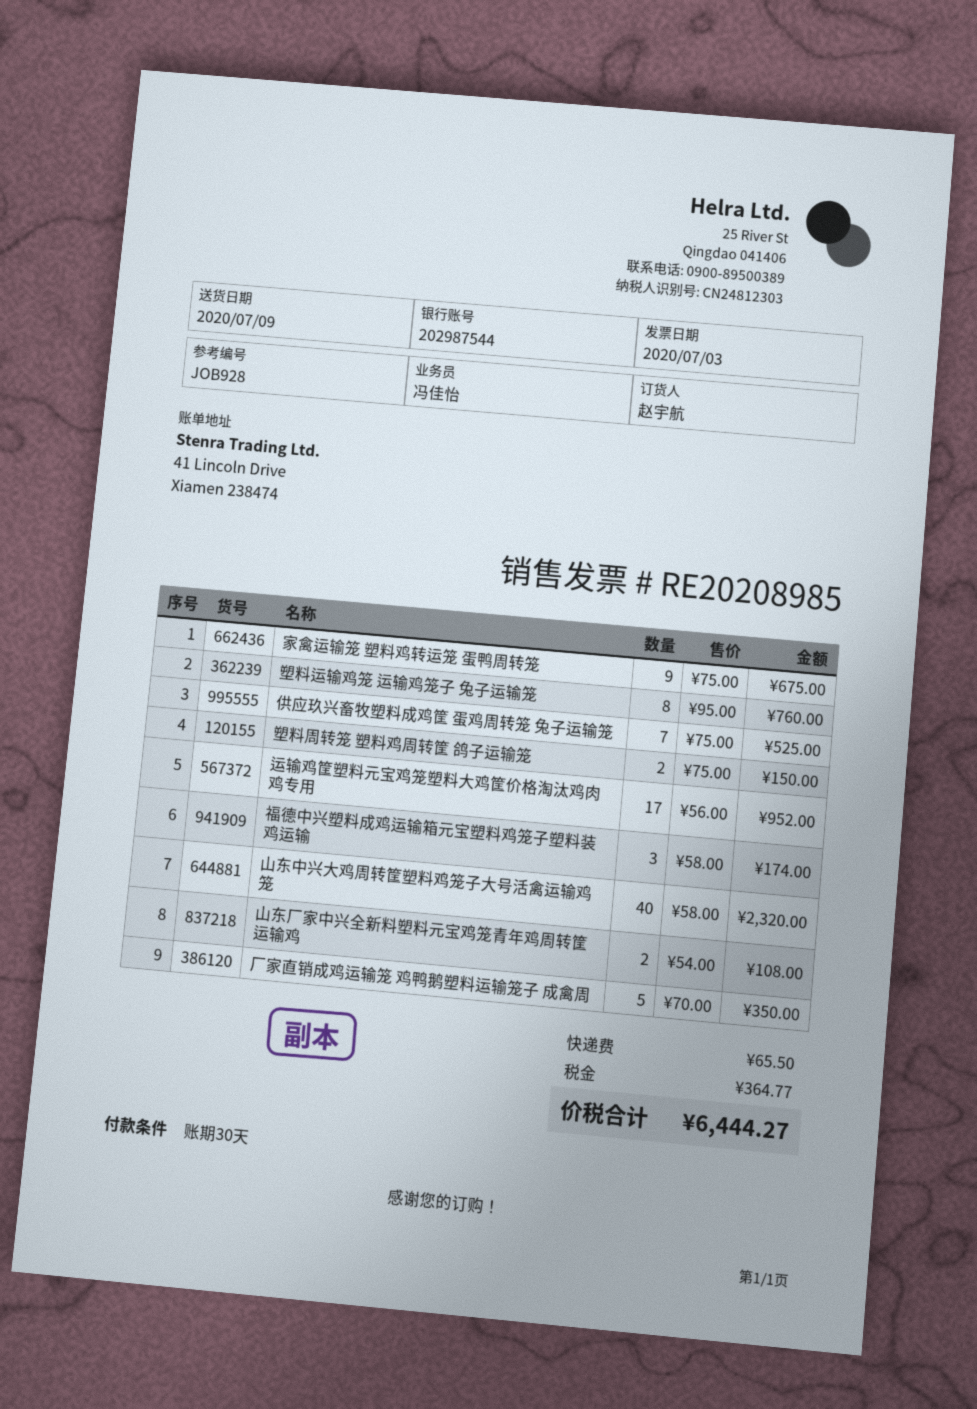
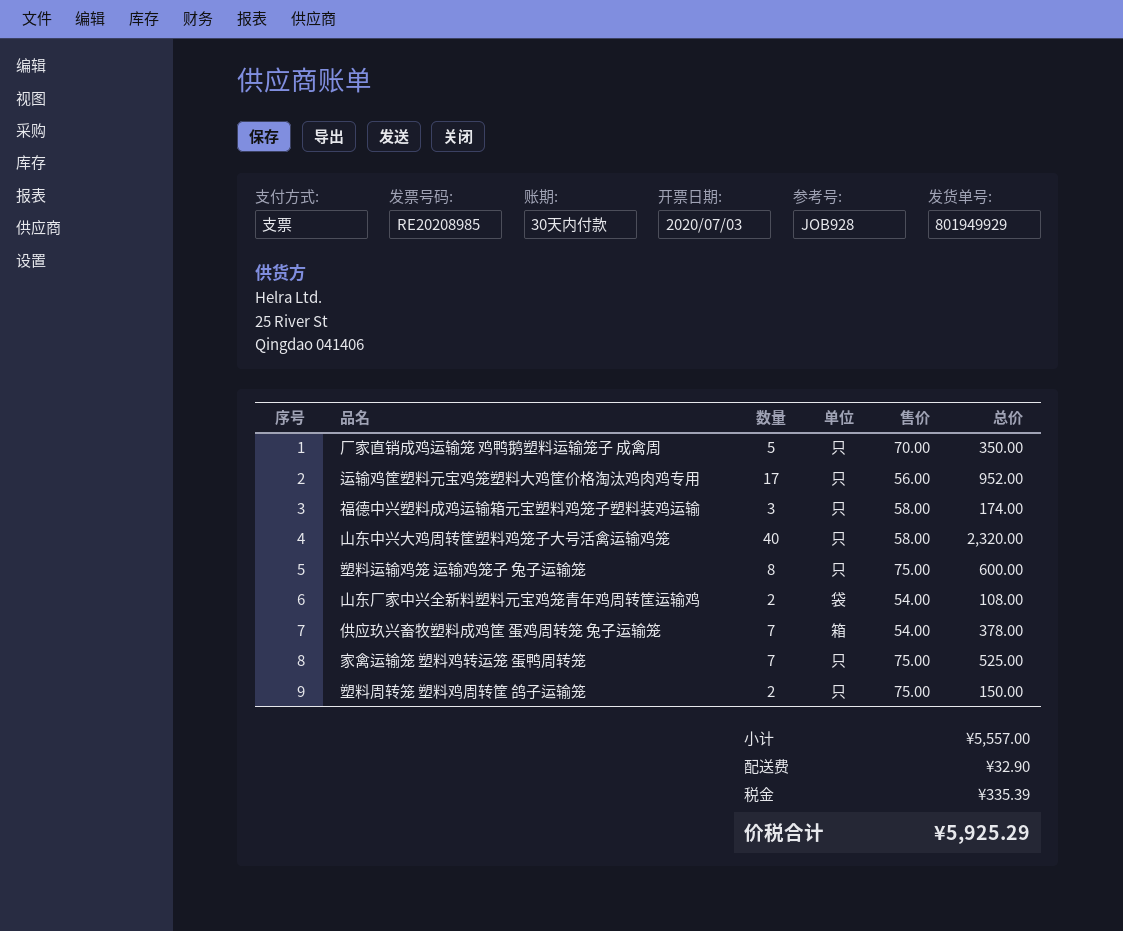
家禽运输笼 塑料鸡转运笼 蛋鸭周转笼: 9 x 75.00 = 675.00 -> 7 x 75.00 = 525.00
塑料运输鸡笼 运输鸡笼子 兔子运输笼: 8 x 95.00 = 760.00 -> 8 x 75.00 = 600.00
供应玖兴畜牧塑料成鸡筐 蛋鸡周转笼 兔子运输笼: 7 x 75.00 = 525.00 -> 7 x 54.00 = 378.00
shipping: 65.50 -> 32.90
tax: 364.77 -> 335.39
total: 6444.27 -> 5925.29

